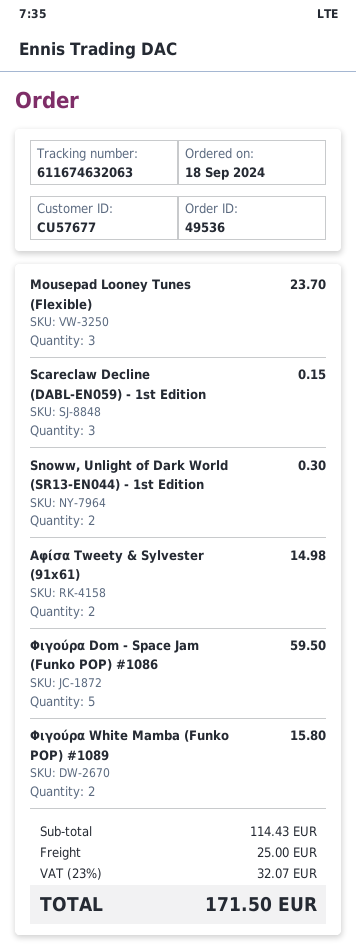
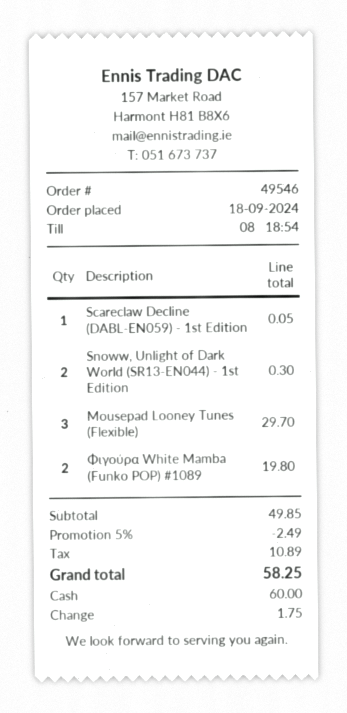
order number: 49536 -> 49546
Mousepad Looney Tunes (Flexible): 3 for 23.70 -> 3 for 29.70
Scareclaw Decline (DABL-EN059) - 1st Edition: 3 for 0.15 -> 1 for 0.05
Αφίσα Tweety & Sylvester (91x61): 2 for 14.98 -> none
Φιγούρα Dom - Space Jam (Funko POP) #1086: 5 for 59.50 -> none
Φιγούρα White Mamba (Funko POP) #1089: 2 for 15.80 -> 2 for 19.80
subtotal: 114.43 -> 49.85
discount: none -> 5% = 2.49
shipping: 25.00 -> none
tax: 32.07 -> 10.89
total: 171.50 -> 58.25

